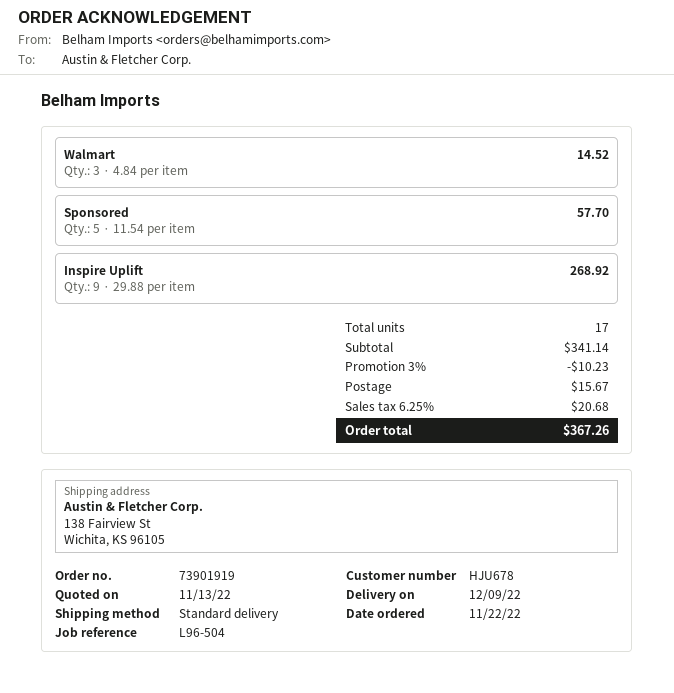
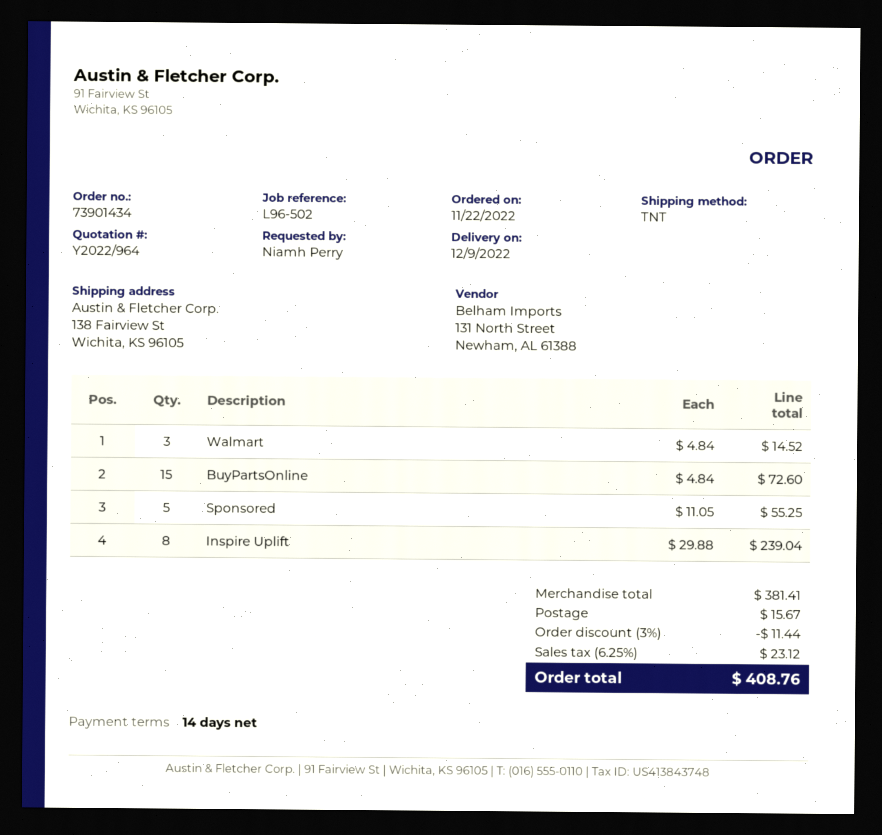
order number: 73901919 -> 73901434
reference: L96-504 -> L96-502
shipping method: standard -> TNT
Sponsored: 5 x 11.54 = 57.70 -> 5 x 11.05 = 55.25
Inspire Uplift: 9 x 29.88 = 268.92 -> 8 x 29.88 = 239.04
BuyPartsOnline: none -> 15 x 4.84 = 72.60
subtotal: 341.14 -> 381.41
discount: 3% = 10.23 -> 3% = 11.44
tax: 6.25% = 20.68 -> 6.25% = 23.12
total: 367.26 -> 408.76

